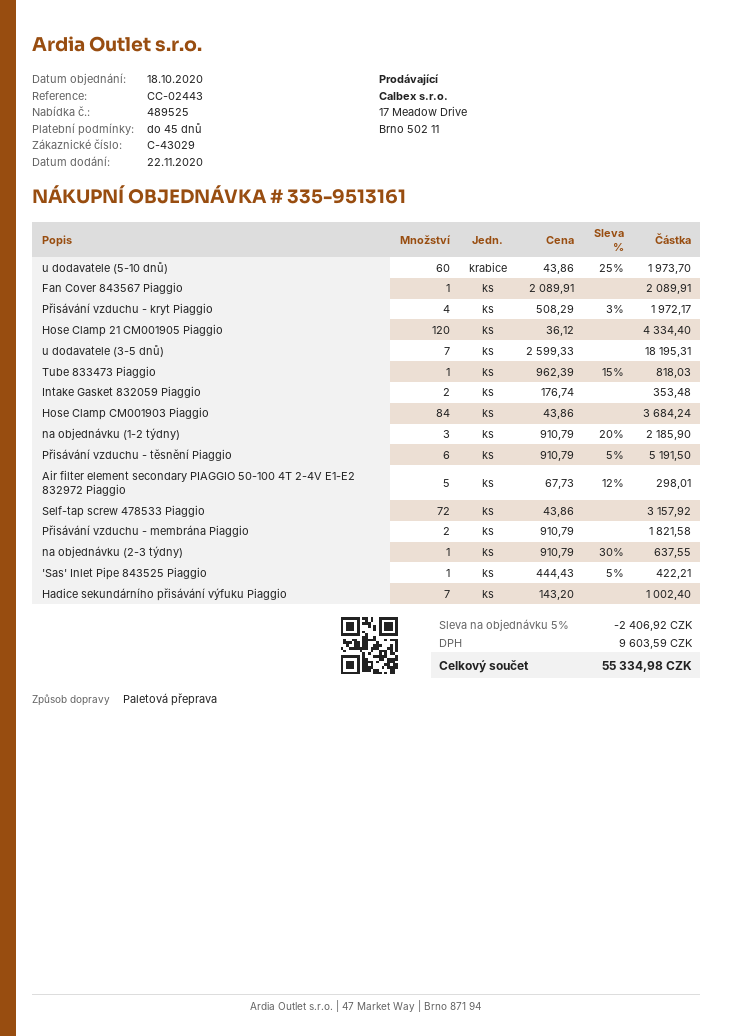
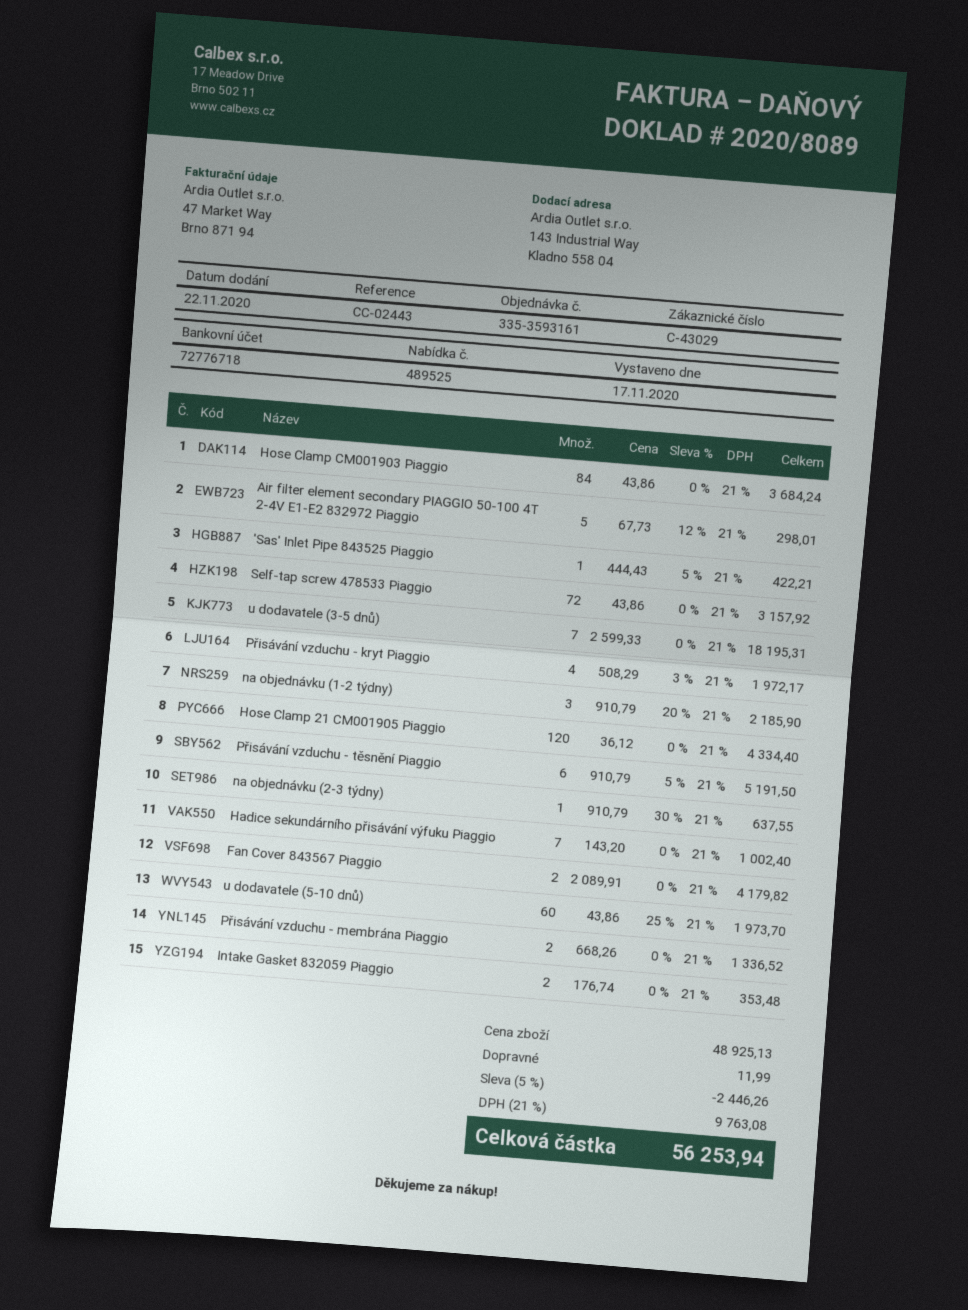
order number: 335-9513161 -> 335-3593161
Fan Cover 843567 Piaggio: 1 x 2089.91 = 2089.91 -> 2 x 2089.91 = 4179.82
Tube 833473 Piaggio: 1 x 962.39 - 15% = 818.03 -> none
Přisávání vzduchu - membrána Piaggio: 2 x 910.79 = 1821.58 -> 2 x 668.26 = 1336.52
discount: 5% = 2406.92 -> 5% = 2446.26
shipping: none -> 11.99
tax: 9603.59 -> 9763.08
total: 55334.98 -> 56253.94

